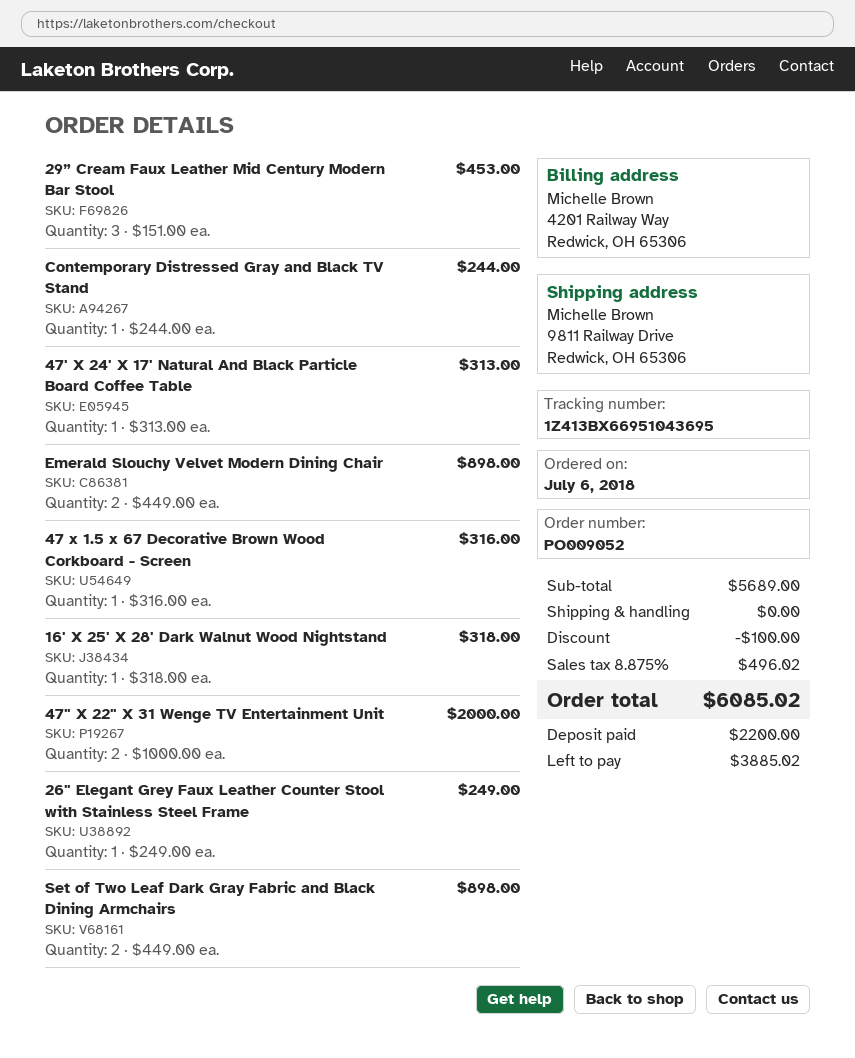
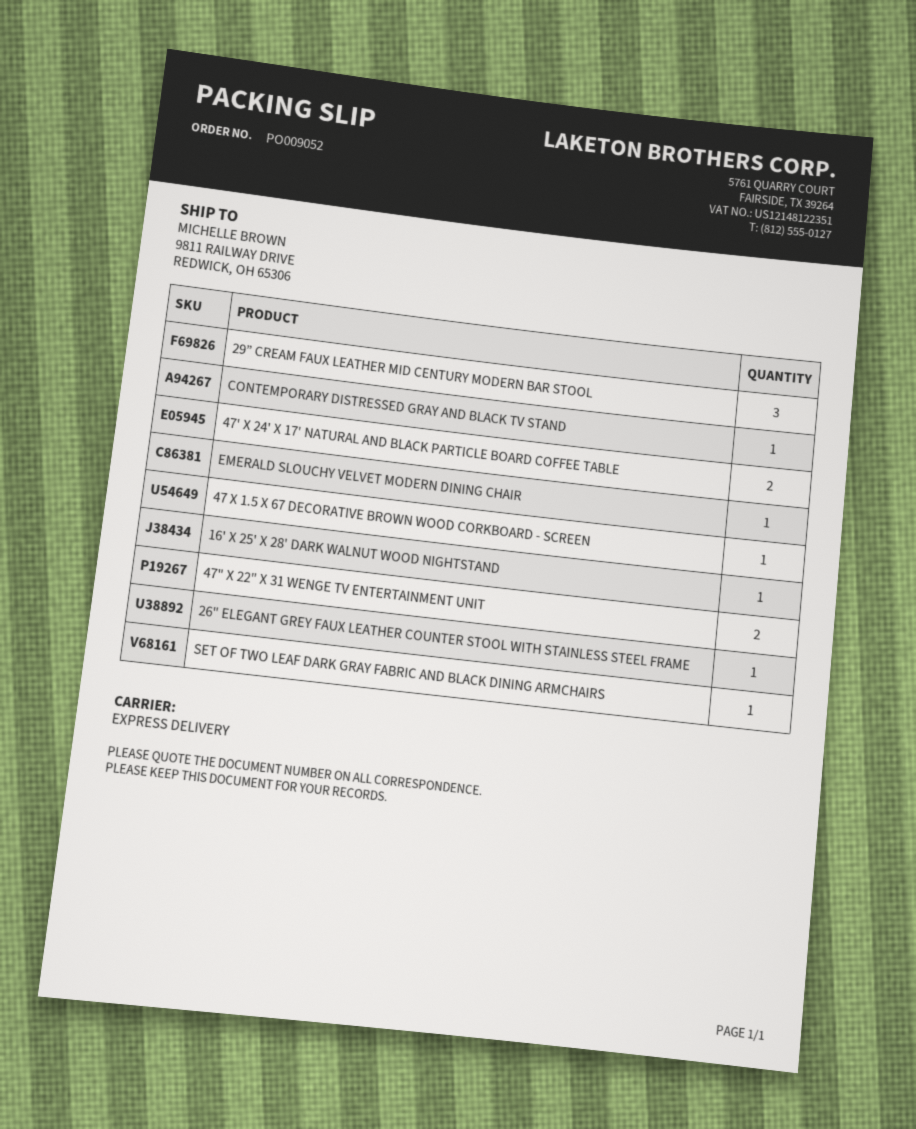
47' X 24' X 17' Natural And Black Particle Board Coffee Table: 1 -> 2
Emerald Slouchy Velvet Modern Dining Chair: 2 -> 1
Set of Two Leaf Dark Gray Fabric and Black Dining Armchairs: 2 -> 1

